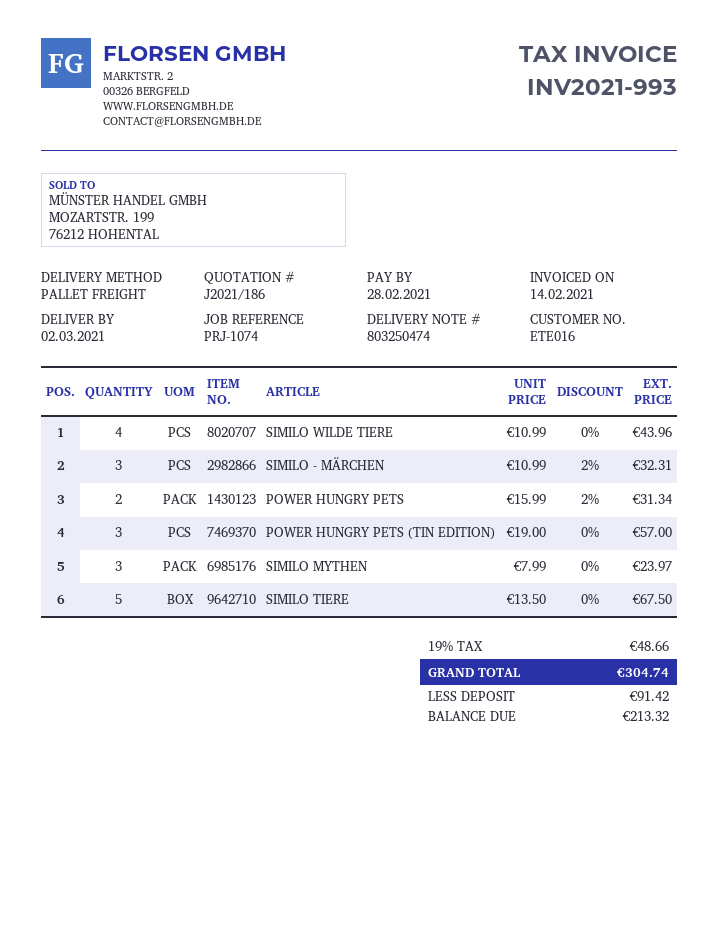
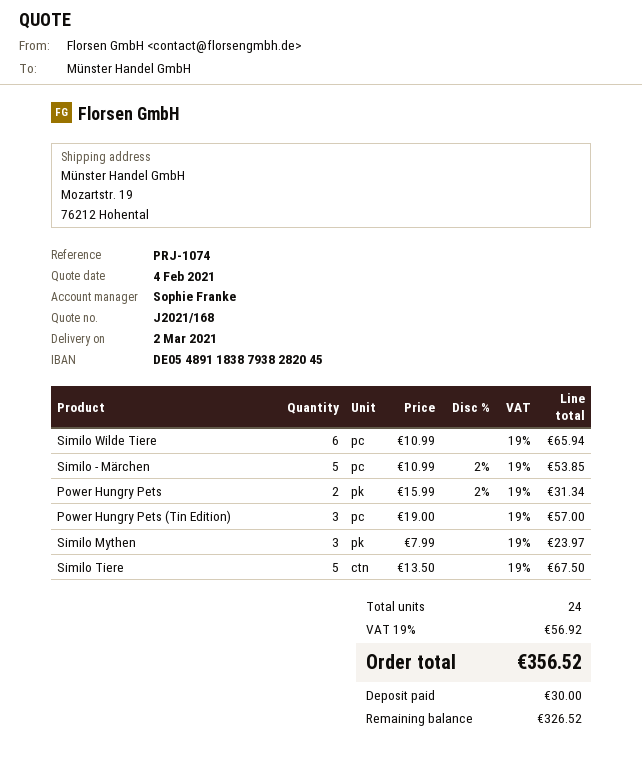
quote number: J2021/186 -> J2021/168
SIMILO WILDE TIERE: 4 x 10.99 = 43.96 -> 6 x 10.99 = 65.94
SIMILO - MÄRCHEN: 3 x 10.99 - 2% = 32.31 -> 5 x 10.99 - 2% = 53.85
tax: 19% = 48.66 -> 19% = 56.92
total: 304.74 -> 356.52
deposit: 91.42 -> 30.00
balance: 213.32 -> 326.52

